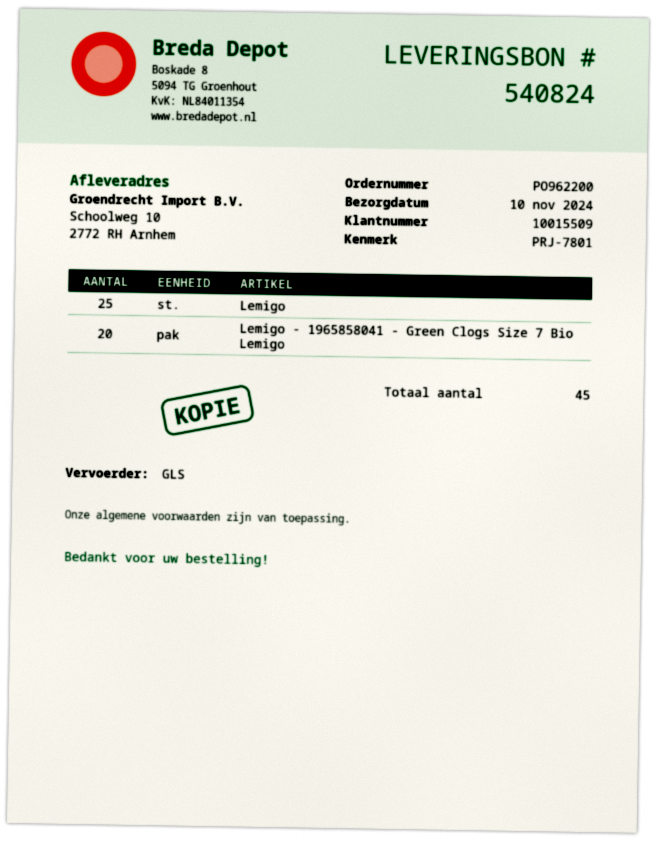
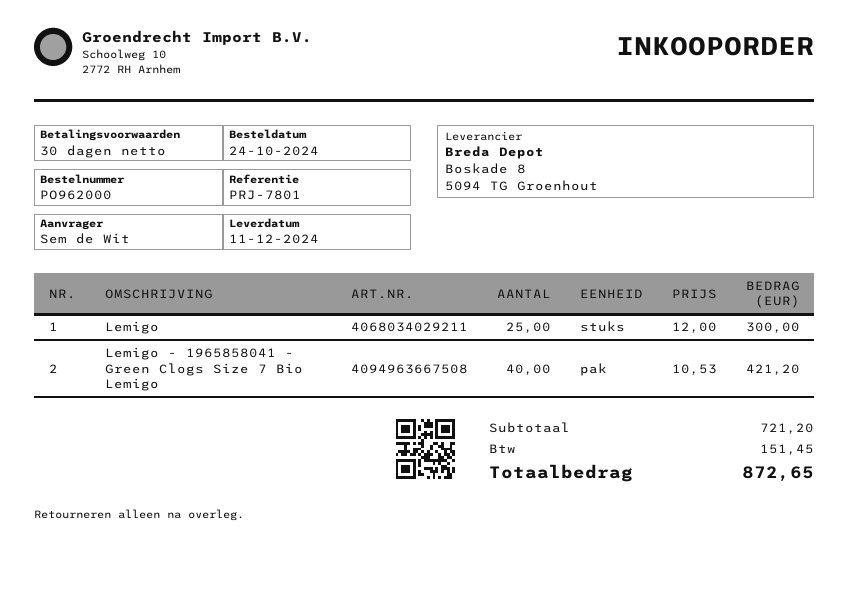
order number: PO962200 -> PO962000
delivery date: 2024-11-10 -> 2024-12-11
Lemigo - 1965858041 - Green Clogs Size 7 Bio Lemigo: 20 -> 40

